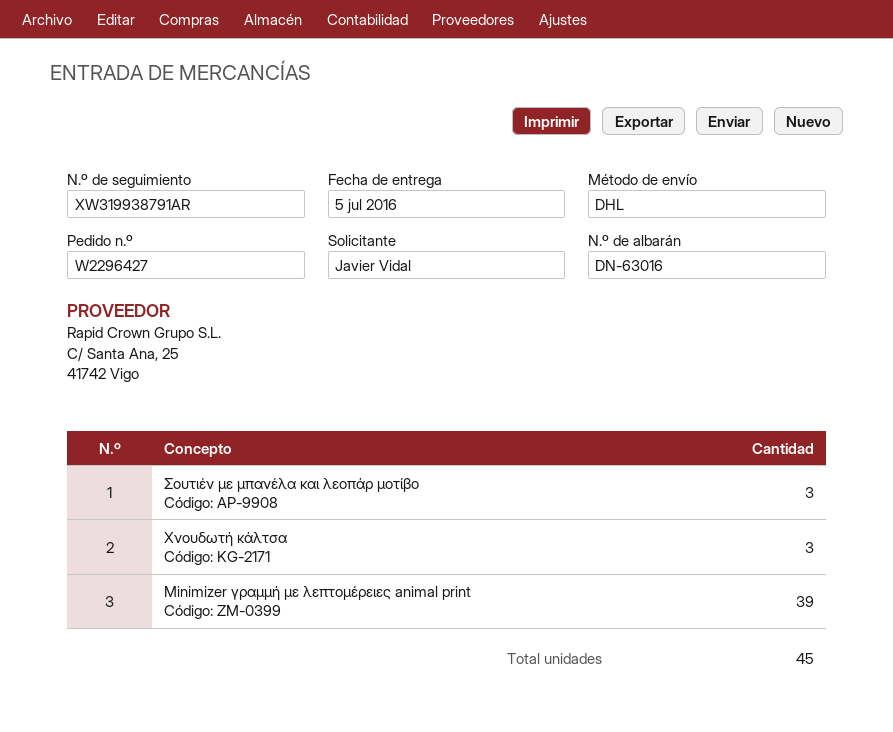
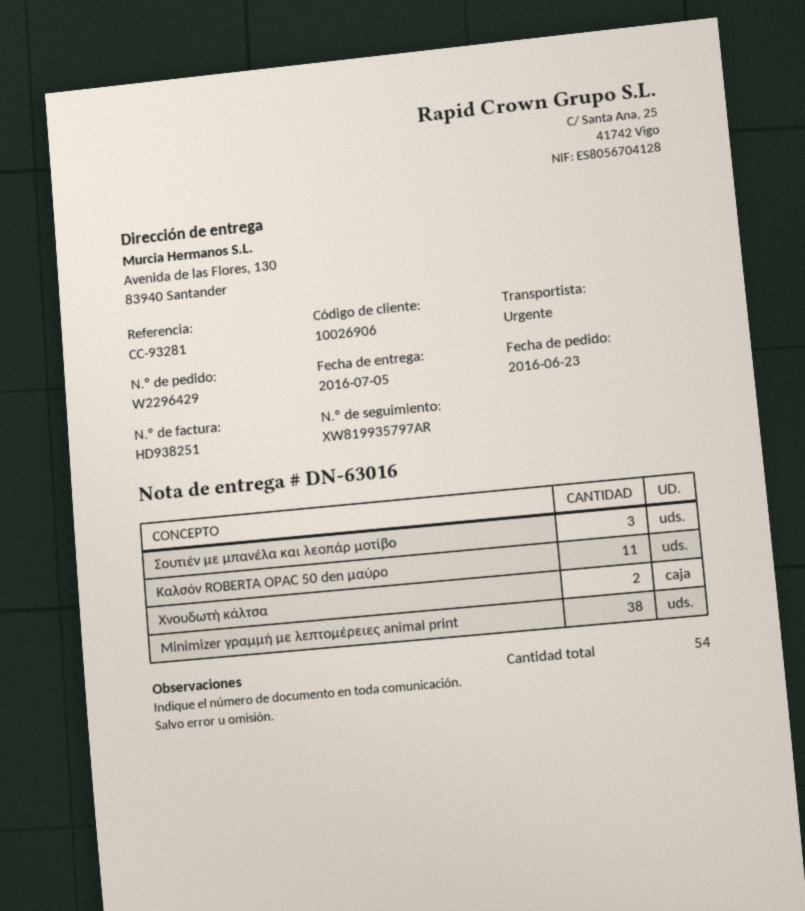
order number: W2296427 -> W2296429
shipping method: DHL -> express
tracking number: XW319938791AR -> XW819935797AR
Χνουδωτή κάλτσα: 3 -> 2
Minimizer γραμμή με λεπτομέρειες animal print: 39 -> 38
Καλσόν ROBERTA OPAC 50 den μαύρο: none -> 11
total quantity: 45 -> 54

